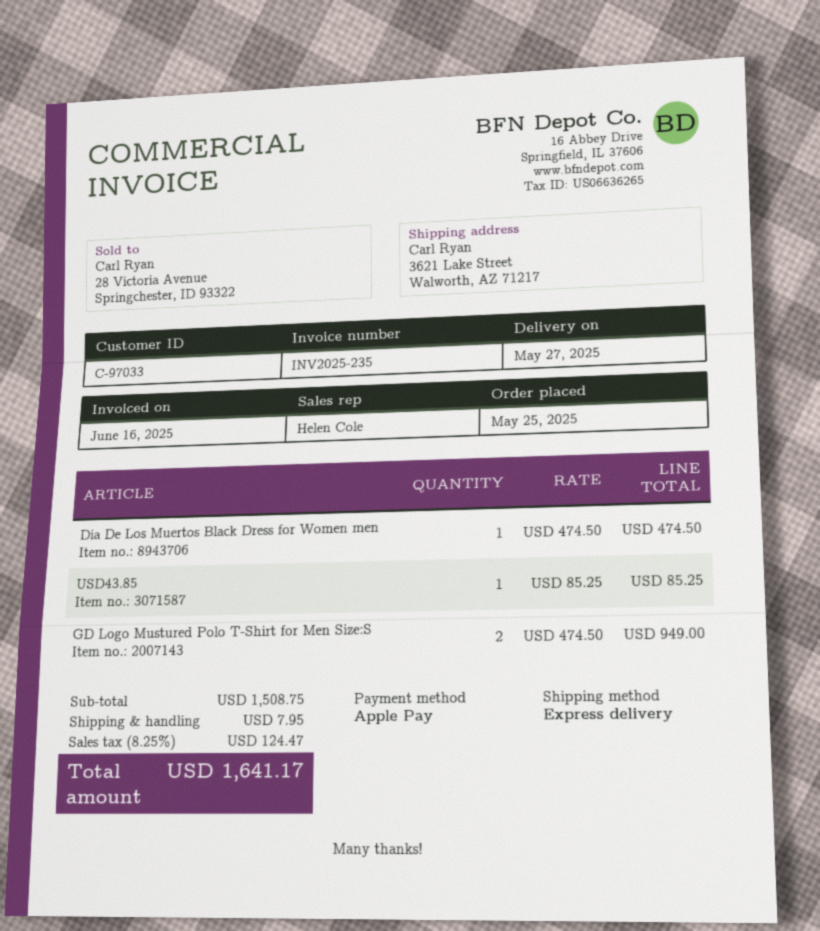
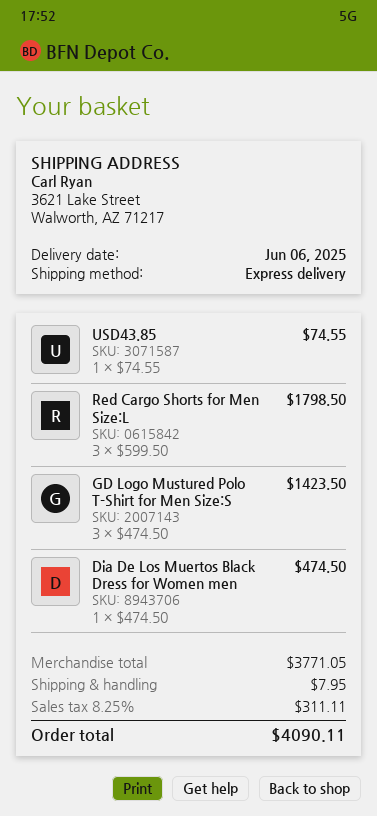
delivery date: 2025-05-27 -> 2025-06-06
USD43.85: 1 x 85.25 = 85.25 -> 1 x 74.55 = 74.55
GD Logo Mustured Polo T-Shirt for Men Size:S: 2 x 474.50 = 949.00 -> 3 x 474.50 = 1423.50
Red Cargo Shorts for Men Size:L: none -> 3 x 599.50 = 1798.50
subtotal: 1508.75 -> 3771.05
tax: 8.25% = 124.47 -> 8.25% = 311.11
total: 1641.17 -> 4090.11

